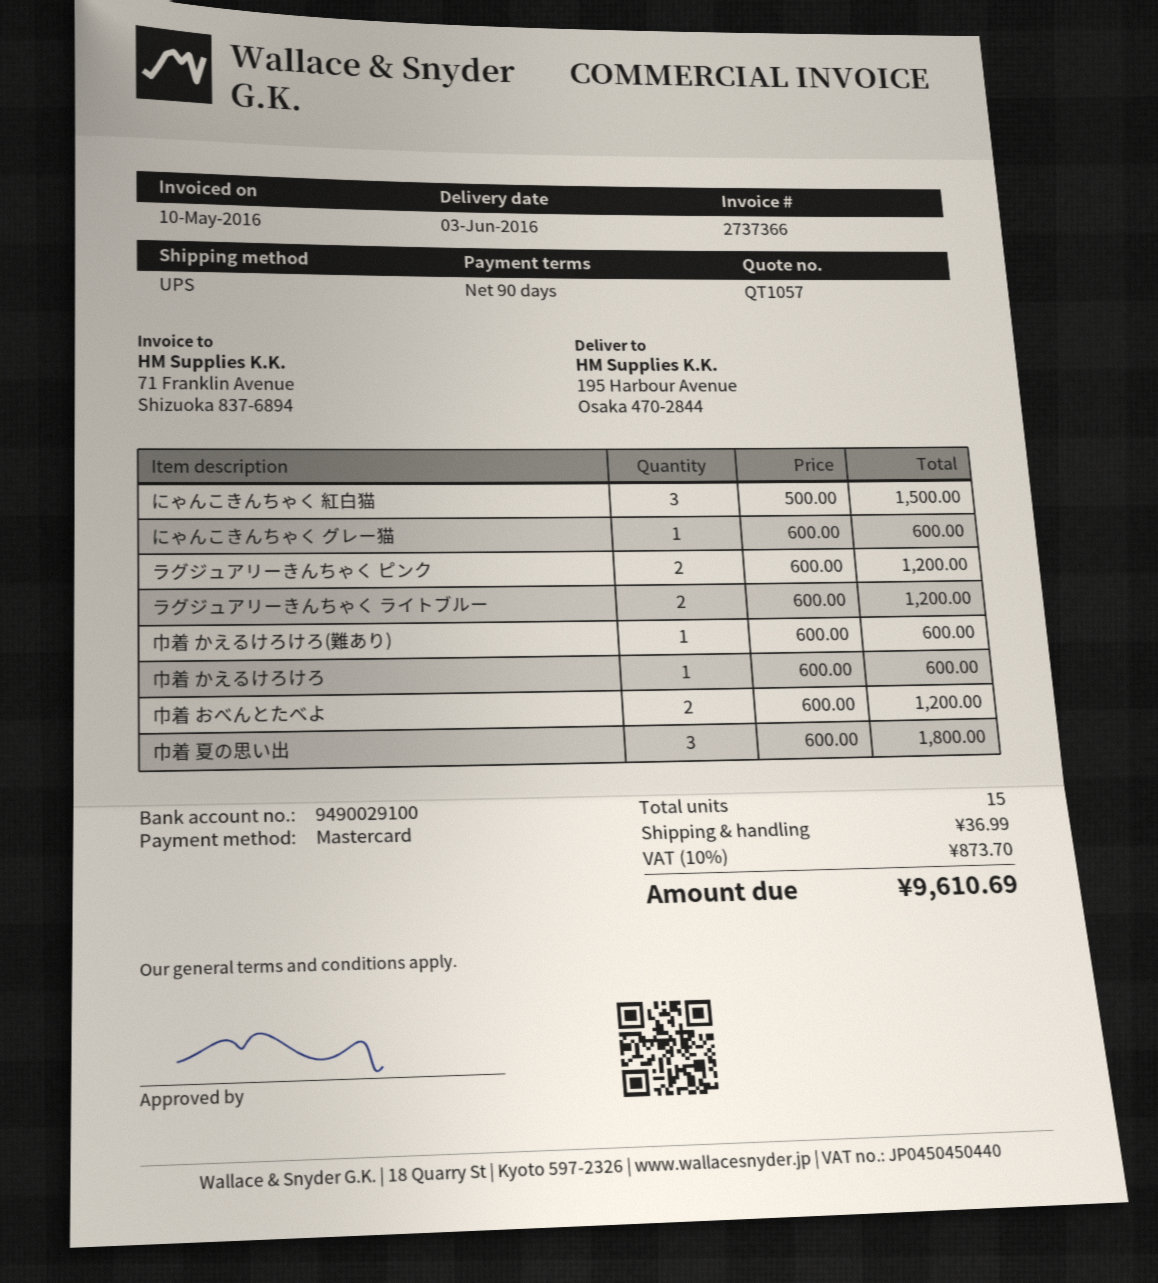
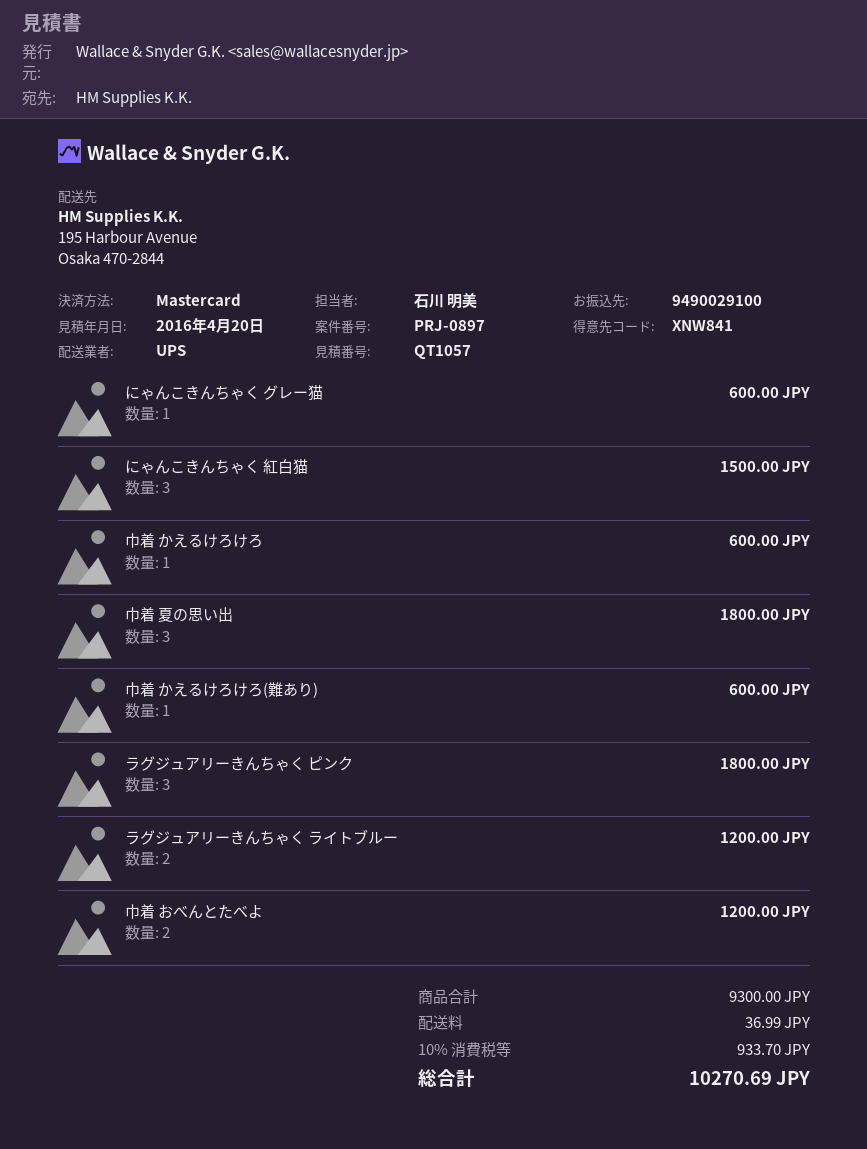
ラグジュアリーきんちゃく ピンク: 2 for 1200.00 -> 3 for 1800.00
tax: 10% = 873.70 -> 10% = 933.70
total: 9610.69 -> 10270.69

